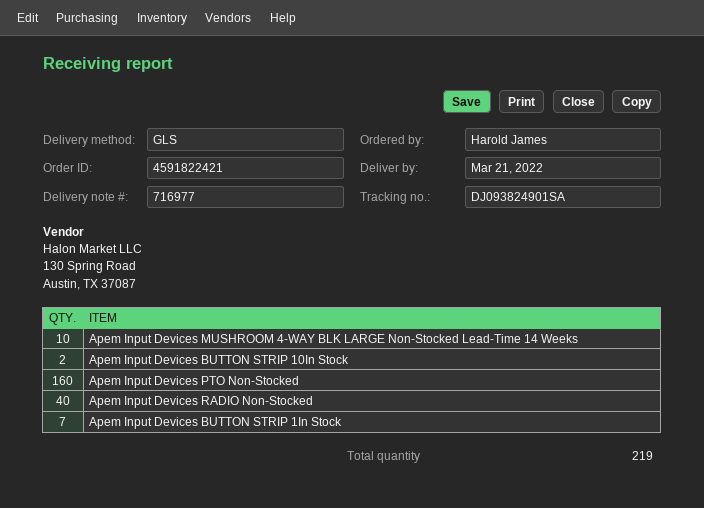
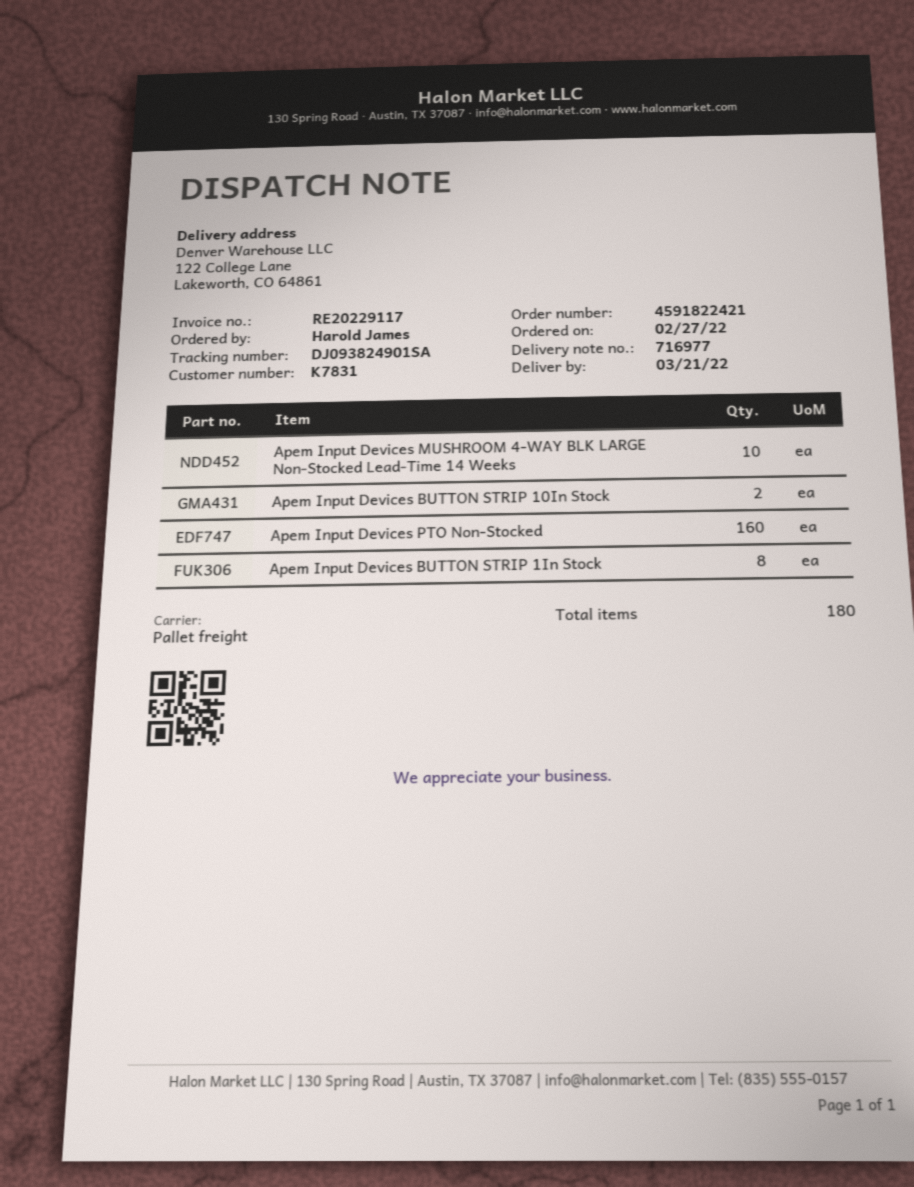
shipping method: GLS -> pallet freight
Apem Input Devices RADIO Non-Stocked: 40 -> none
Apem Input Devices BUTTON STRIP 1In Stock: 7 -> 8
total quantity: 219 -> 180

